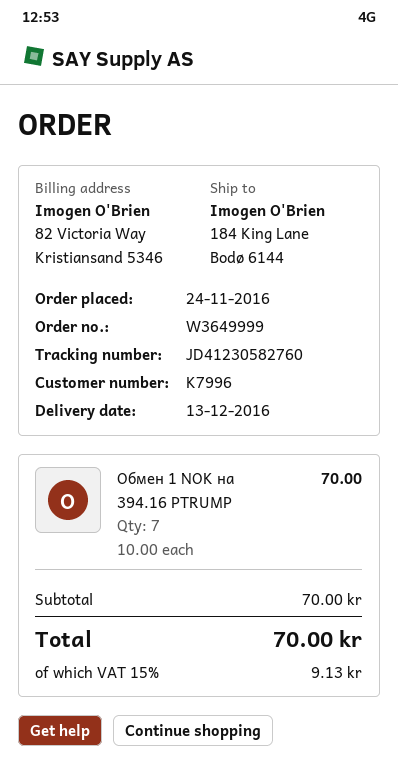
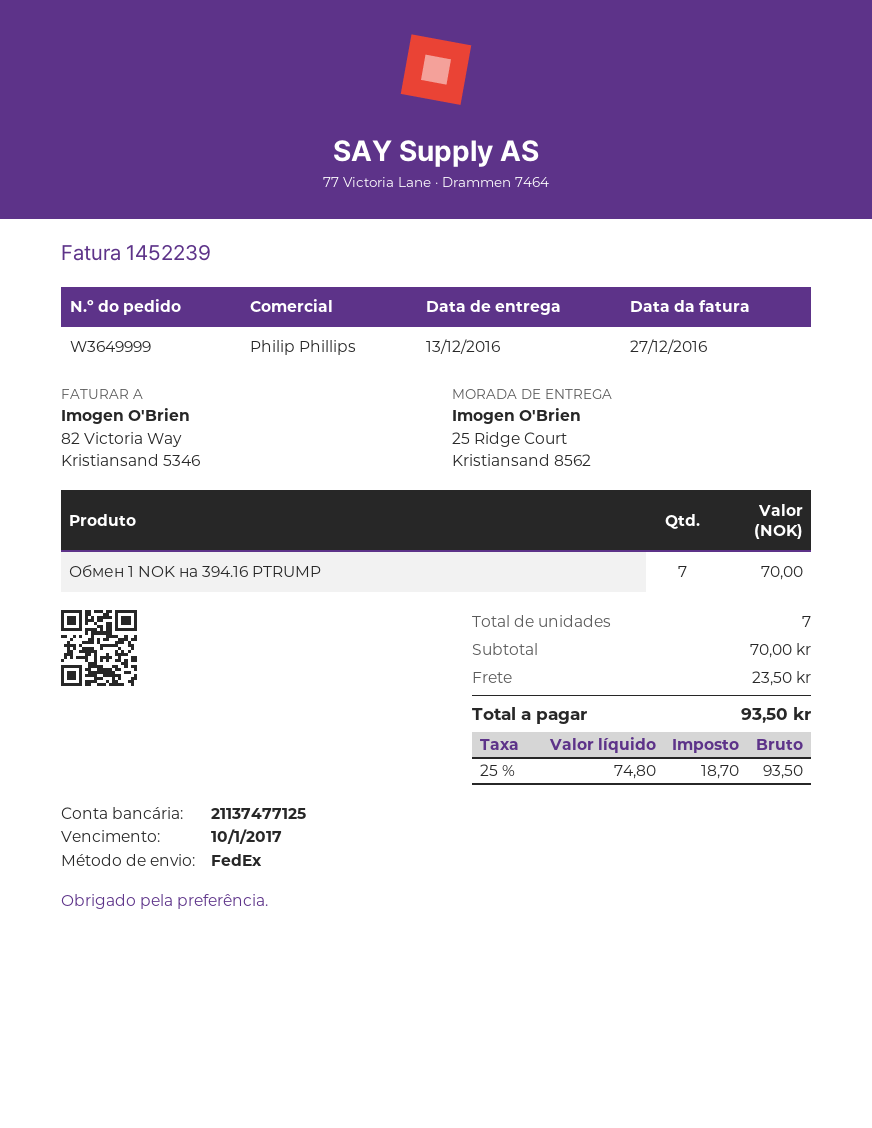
ship to: 184 King Lane, Bodø 6144 -> 25 Ridge Court, Kristiansand 8562
shipping: none -> 23.50
tax: 15% = 9.13 -> 25% = 18.70
total: 70.00 -> 93.50

